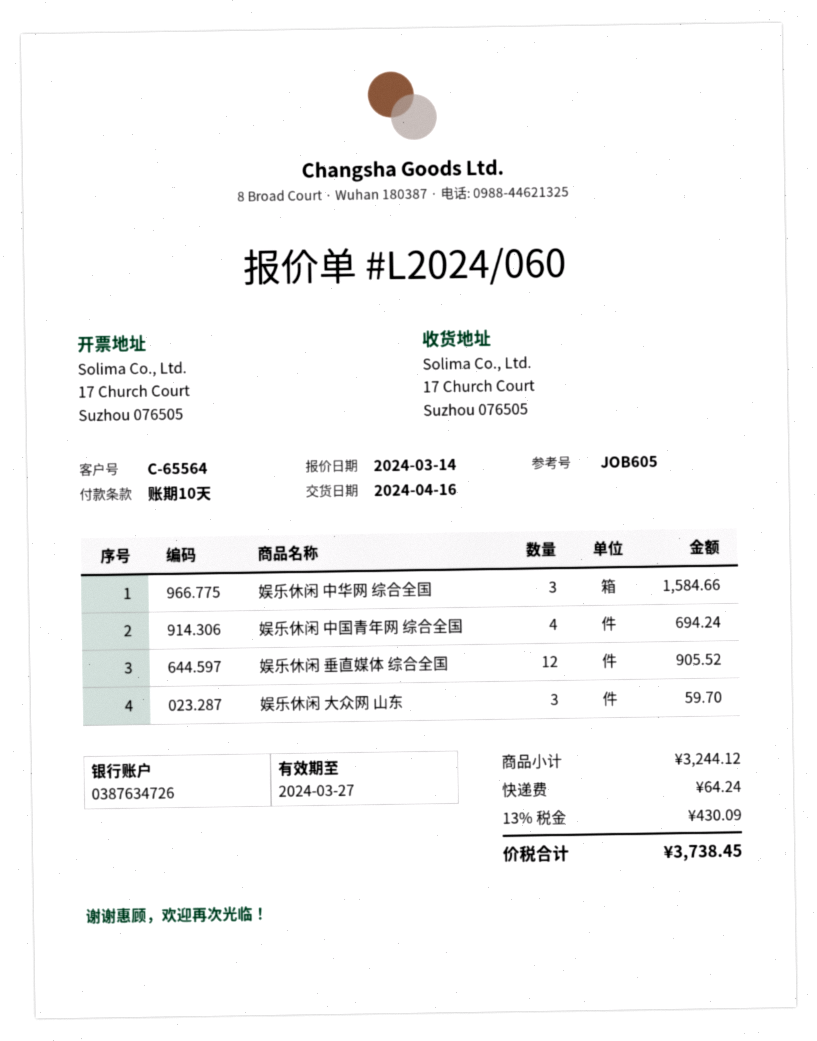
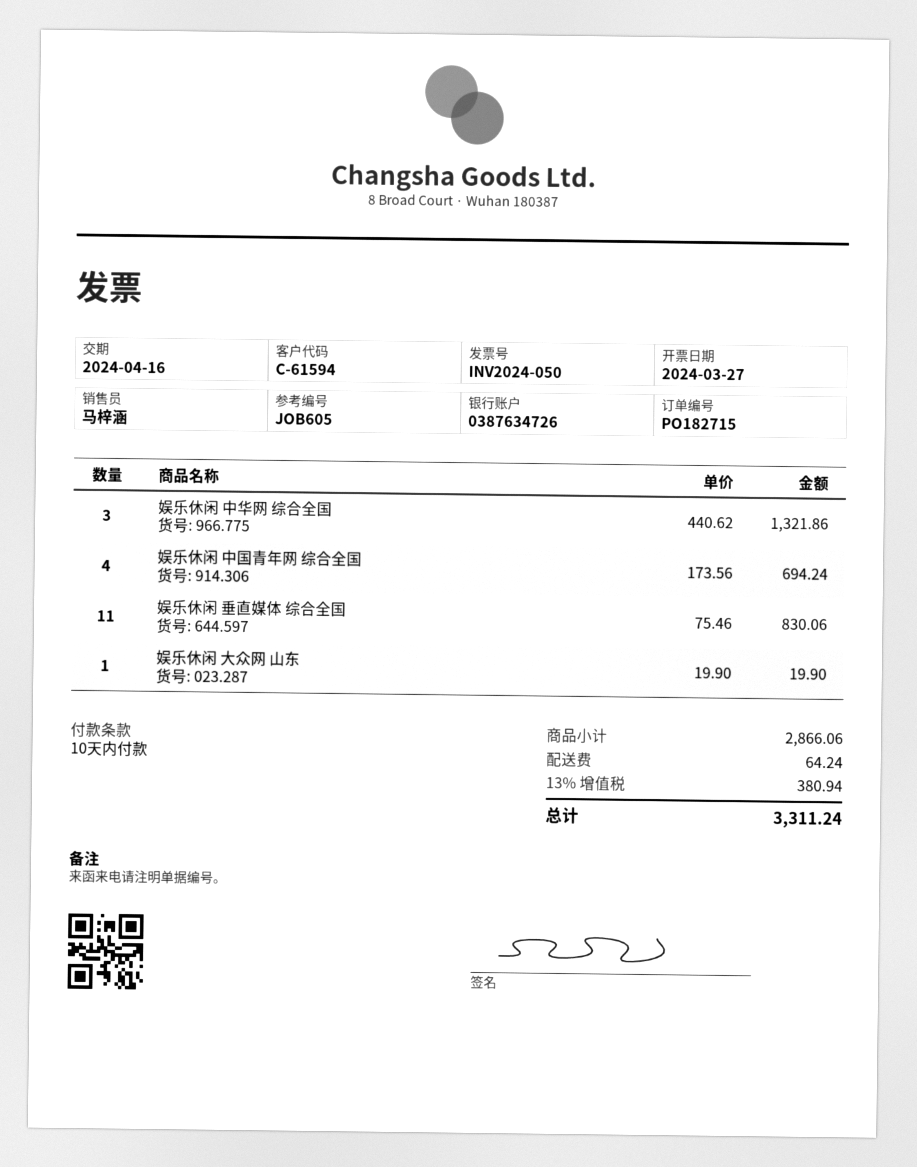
customer number: C-65564 -> C-61594
娱乐休闲 中华网 综合全国: 3 for 1584.66 -> 3 for 1321.86
娱乐休闲 垂直媒体 综合全国: 12 for 905.52 -> 11 for 830.06
娱乐休闲 大众网 山东: 3 for 59.70 -> 1 for 19.90
subtotal: 3244.12 -> 2866.06
tax: 13% = 430.09 -> 13% = 380.94
total: 3738.45 -> 3311.24

